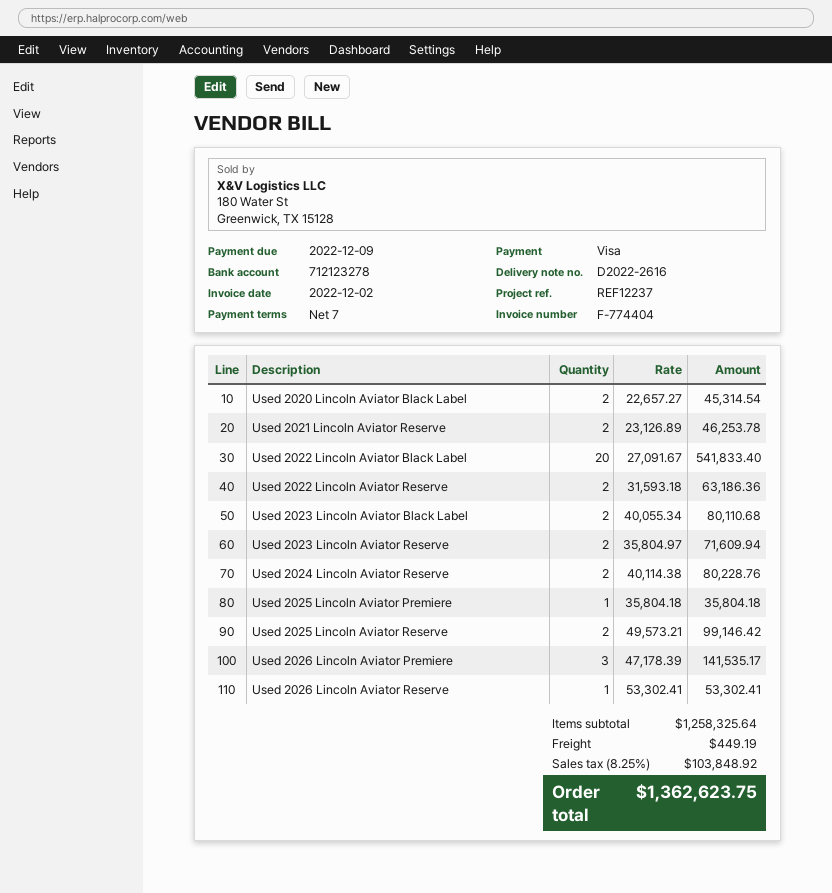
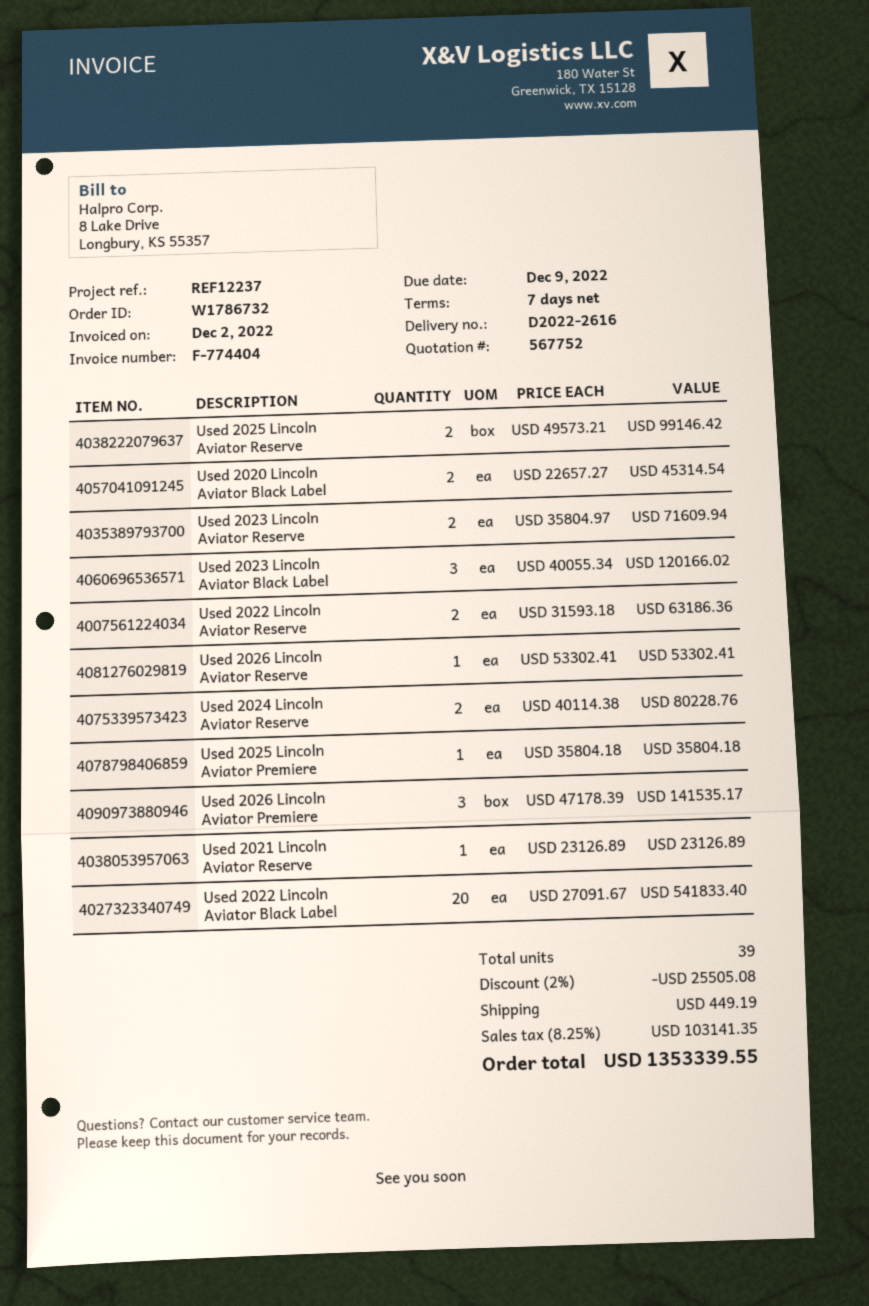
Used 2021 Lincoln Aviator Reserve: 2 x 23126.89 = 46253.78 -> 1 x 23126.89 = 23126.89
Used 2023 Lincoln Aviator Black Label: 2 x 40055.34 = 80110.68 -> 3 x 40055.34 = 120166.02
discount: none -> 2% = 25505.08
tax: 8.25% = 103848.92 -> 8.25% = 103141.35
total: 1362623.75 -> 1353339.55

